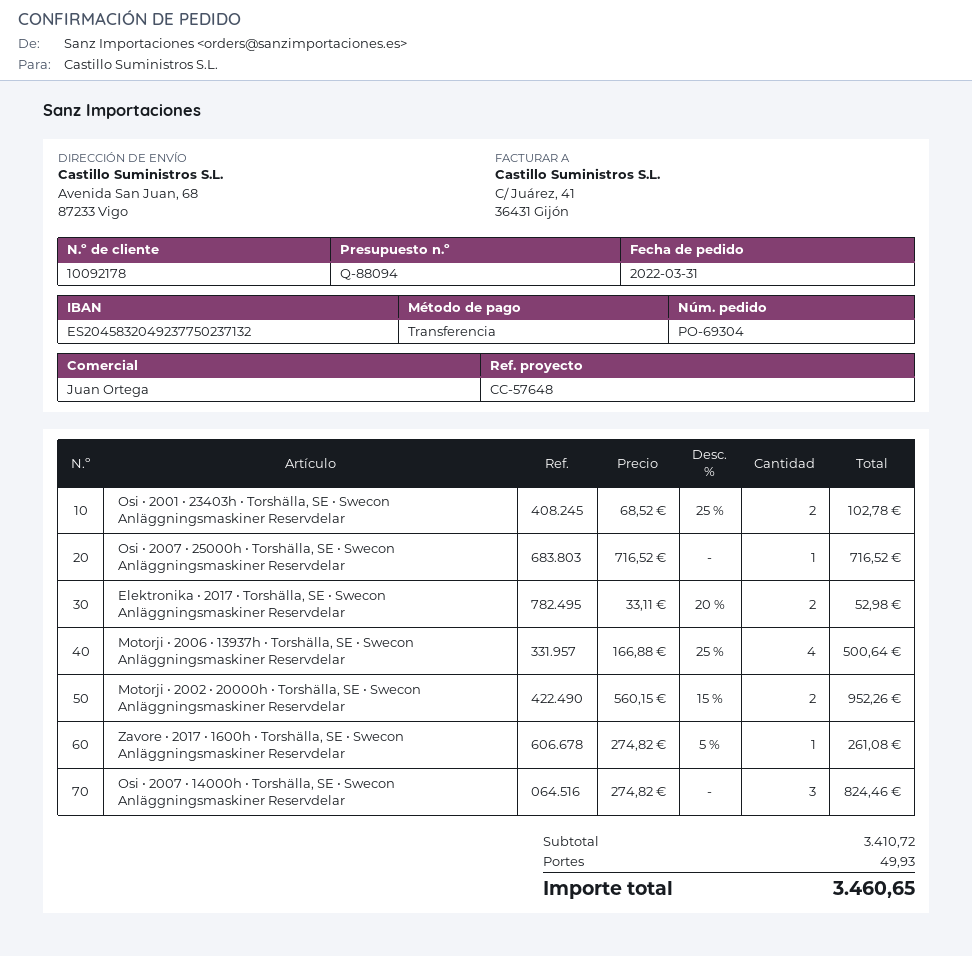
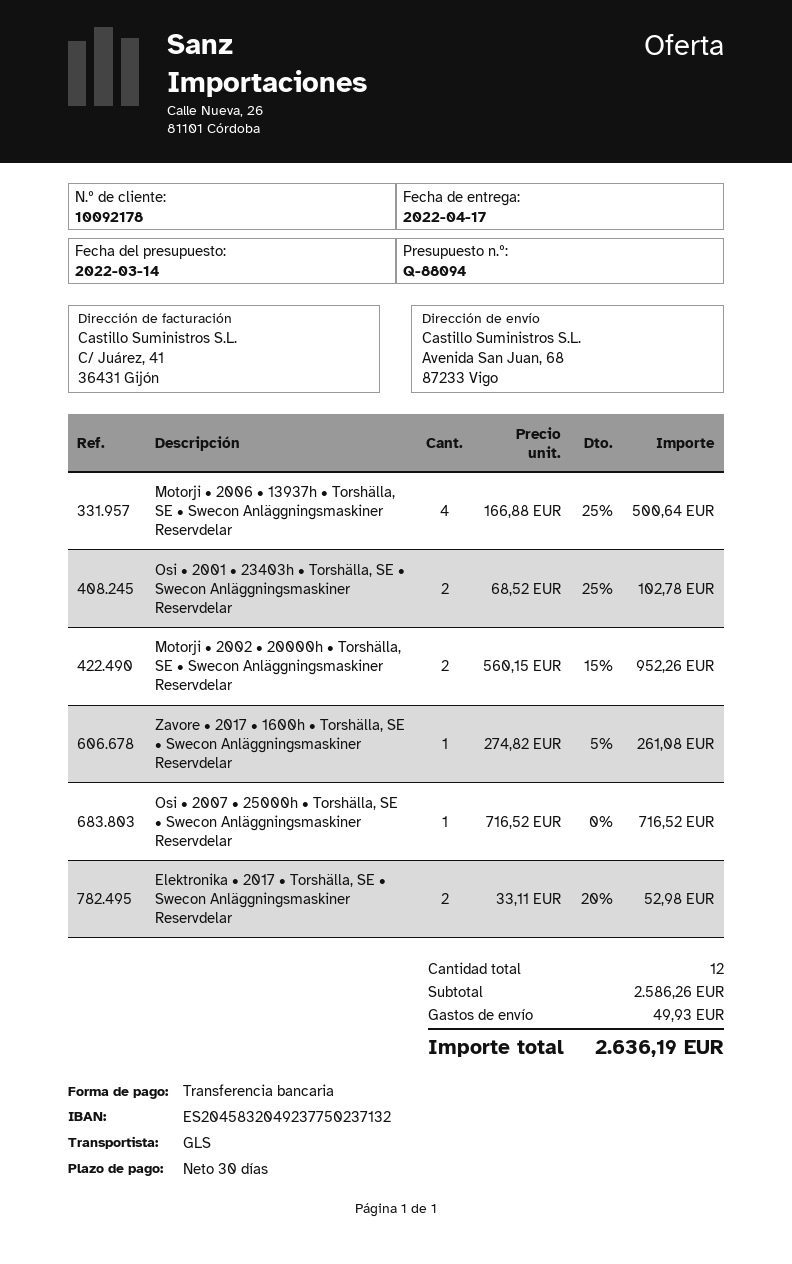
Osi • 2007 • 14000h • Torshälla, SE • Swecon Anläggningsmaskiner Reservdelar: 3 x 274.82 = 824.46 -> none
subtotal: 3410.72 -> 2586.26
total: 3460.65 -> 2636.19

